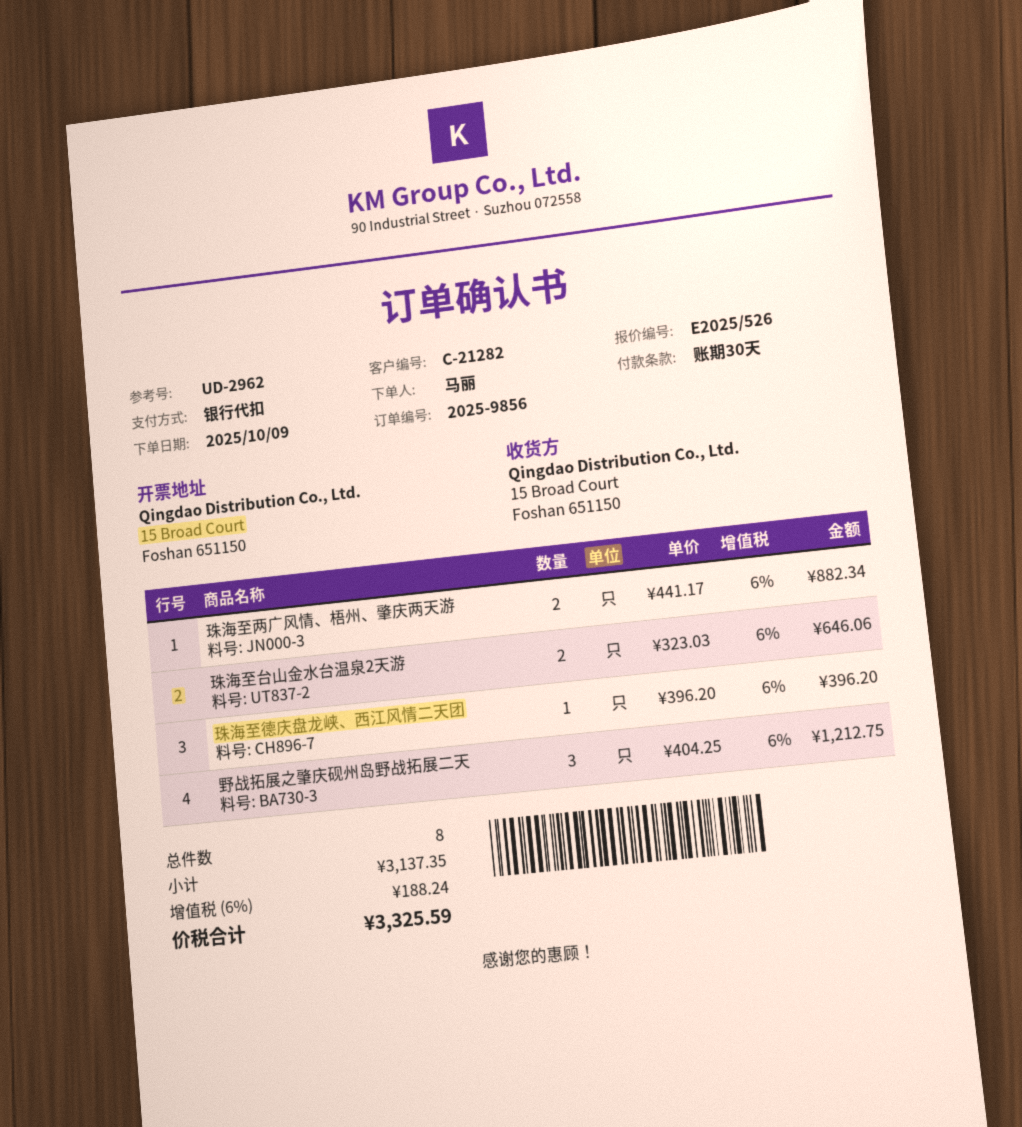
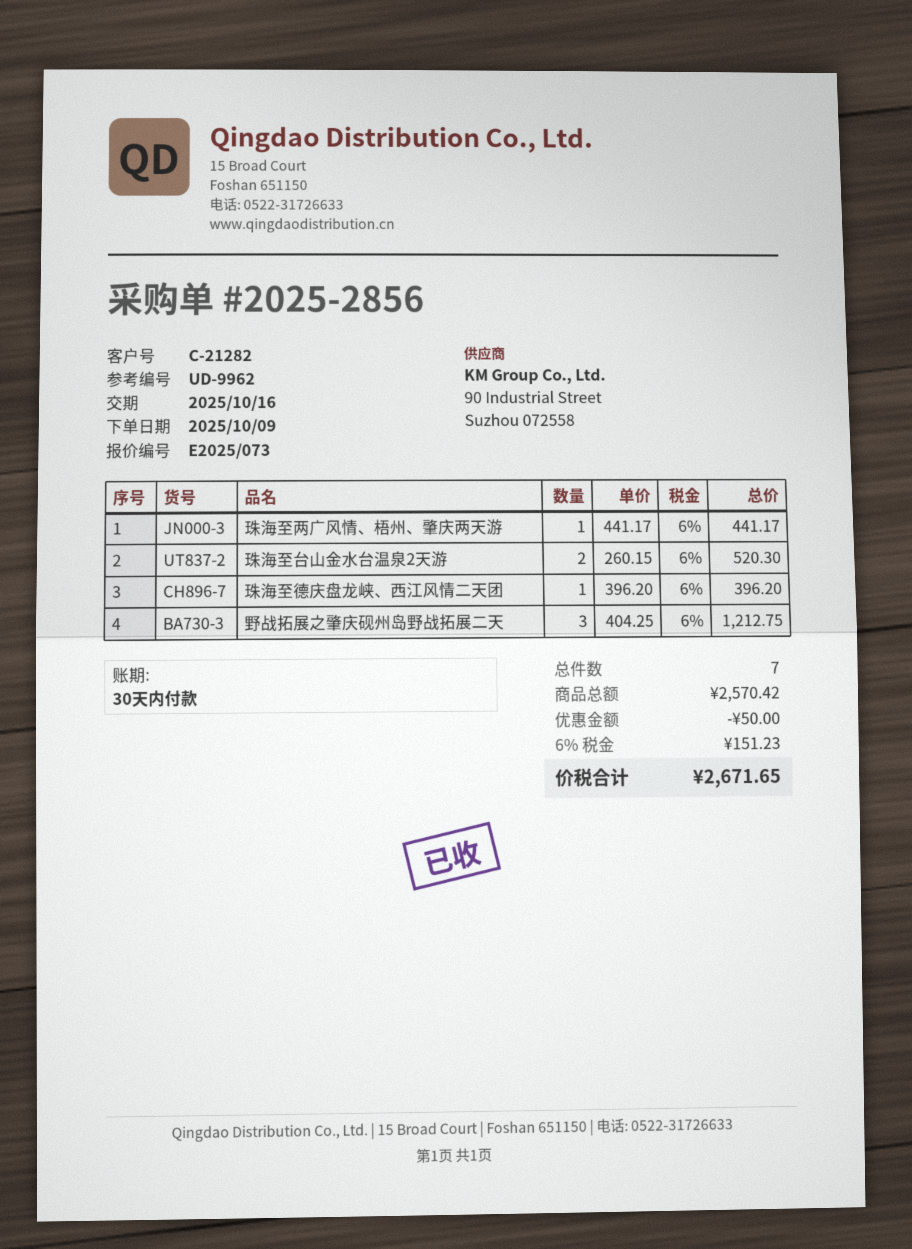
quote number: E2025/526 -> E2025/073
order number: 2025-9856 -> 2025-2856
reference: UD-2962 -> UD-9962
珠海至两广风情、梧州、肇庆两天游: 2 x 441.17 = 882.34 -> 1 x 441.17 = 441.17
珠海至台山金水台温泉2天游: 2 x 323.03 = 646.06 -> 2 x 260.15 = 520.30
total quantity: 8 -> 7
subtotal: 3137.35 -> 2570.42
discount: none -> 50.00
tax: 6% = 188.24 -> 6% = 151.23
total: 3325.59 -> 2671.65

